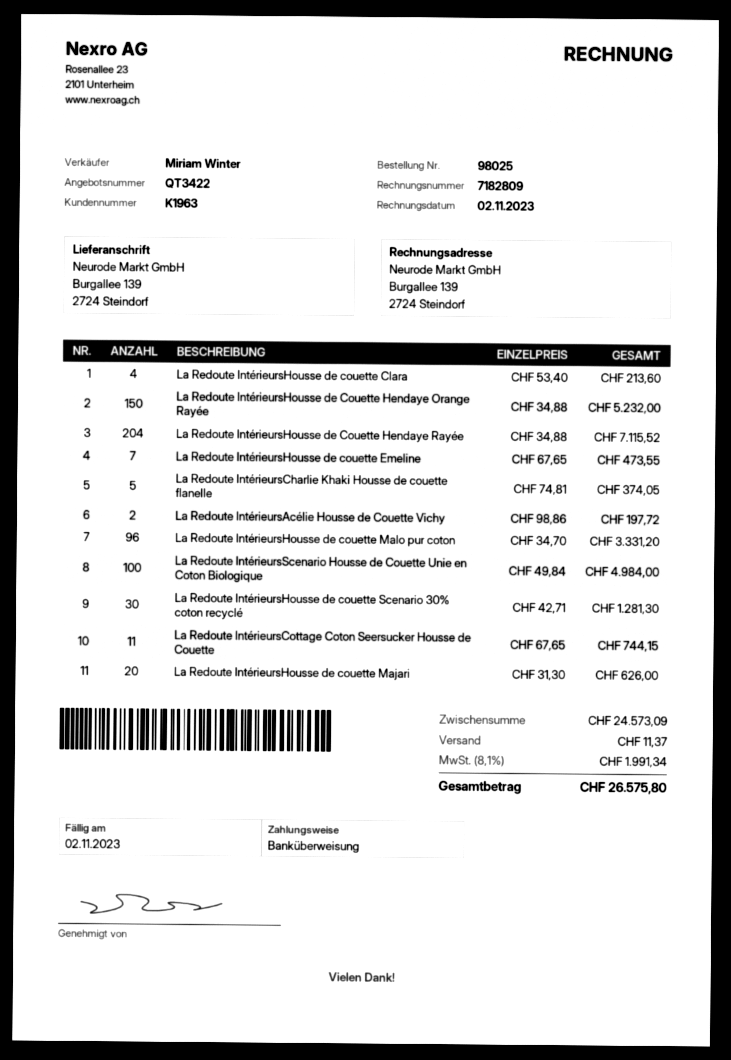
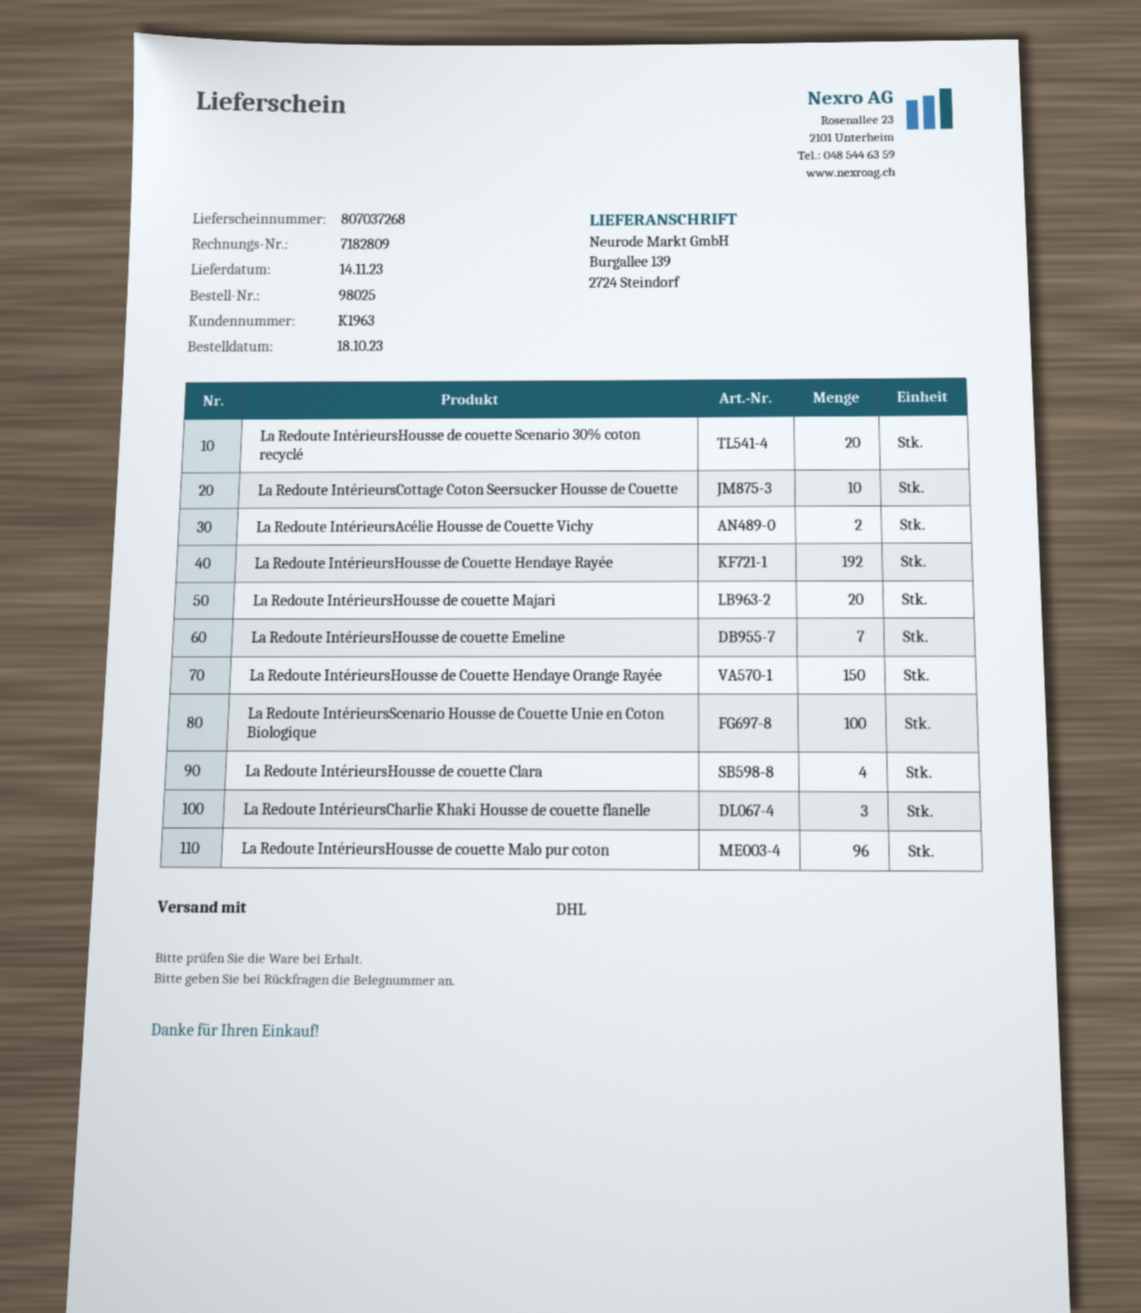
La Redoute IntérieursHousse de Couette Hendaye Rayée: 204 -> 192
La Redoute IntérieursCharlie Khaki Housse de couette flanelle: 5 -> 3
La Redoute IntérieursHousse de couette Scenario 30% coton recyclé: 30 -> 20
La Redoute IntérieursCottage Coton Seersucker Housse de Couette: 11 -> 10

